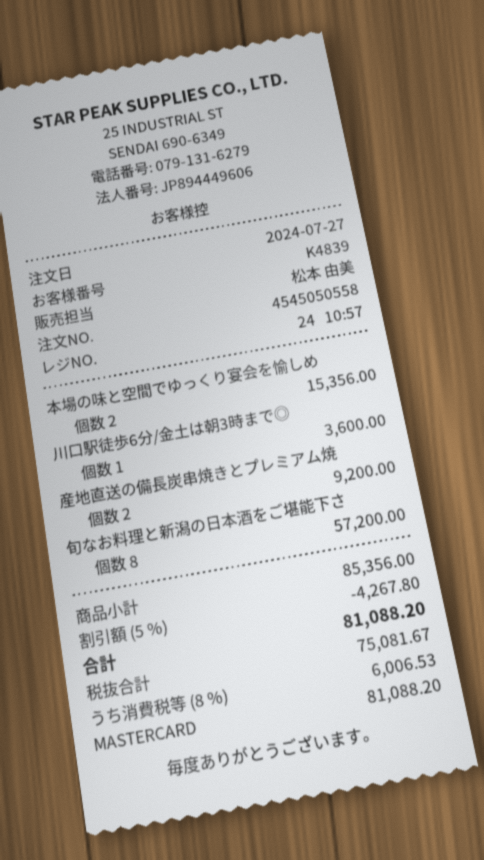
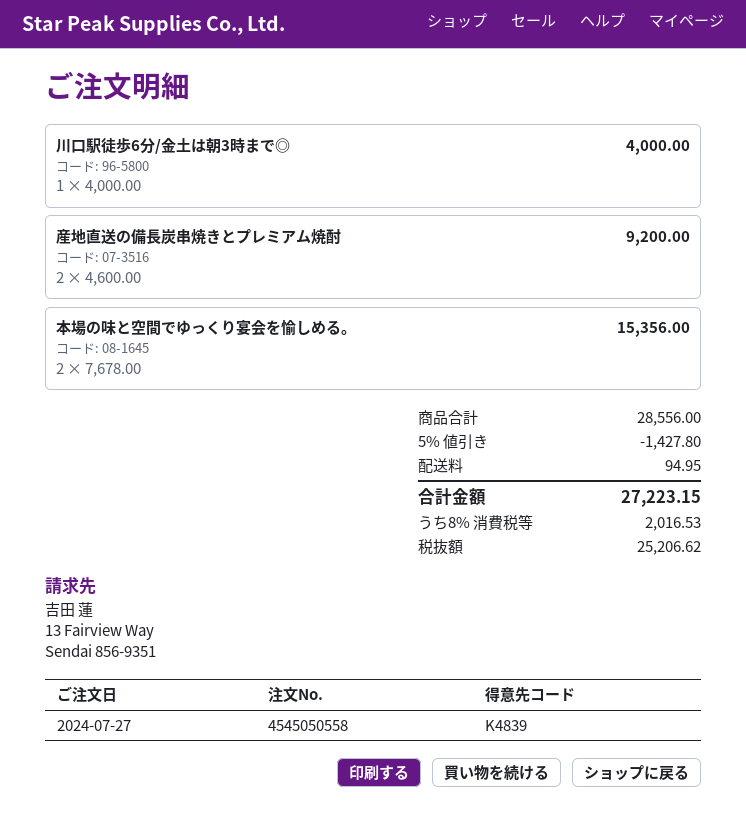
川口駅徒歩6分/金土は朝3時まで◎: 1 for 3600.00 -> 1 for 4000.00
旬なお料理と新潟の日本酒をご堪能下さ: 8 for 57200.00 -> none
subtotal: 85356.00 -> 28556.00
discount: 5% = 4267.80 -> 5% = 1427.80
shipping: none -> 94.95
net: 75081.67 -> 25206.62
tax: 8% = 6006.53 -> 8% = 2016.53
total: 81088.20 -> 27223.15

